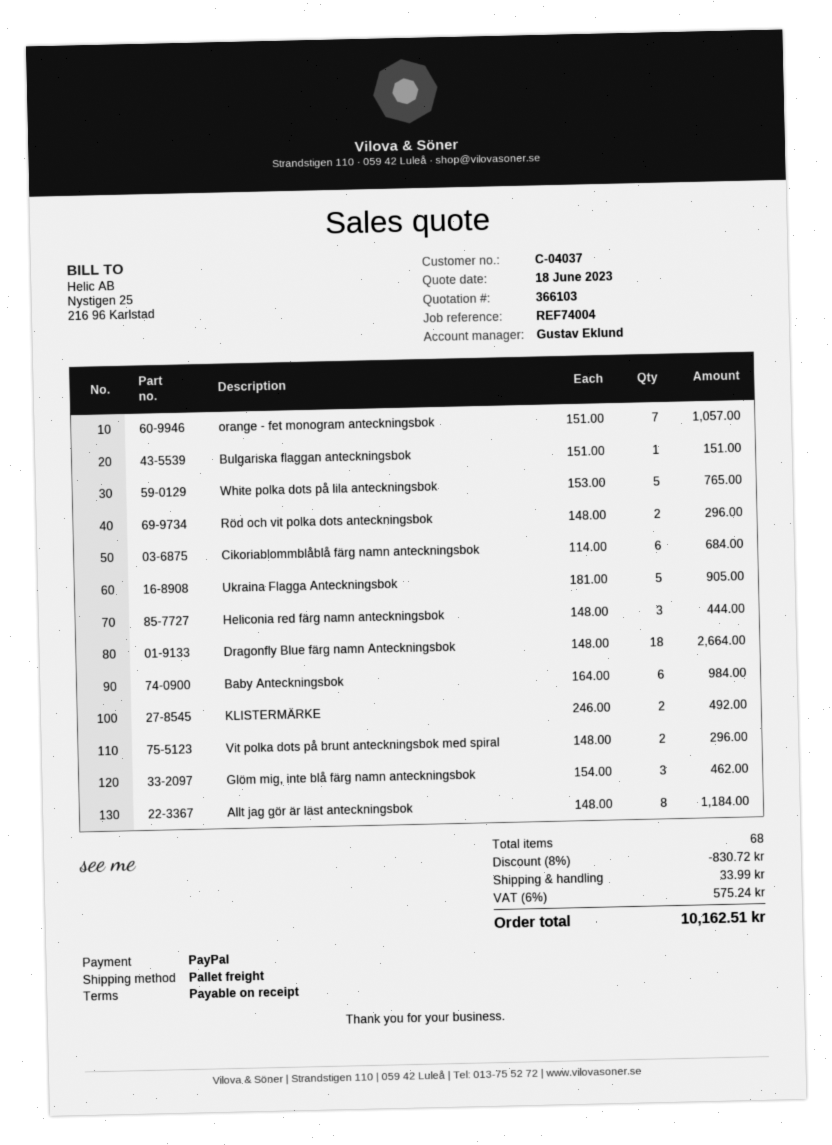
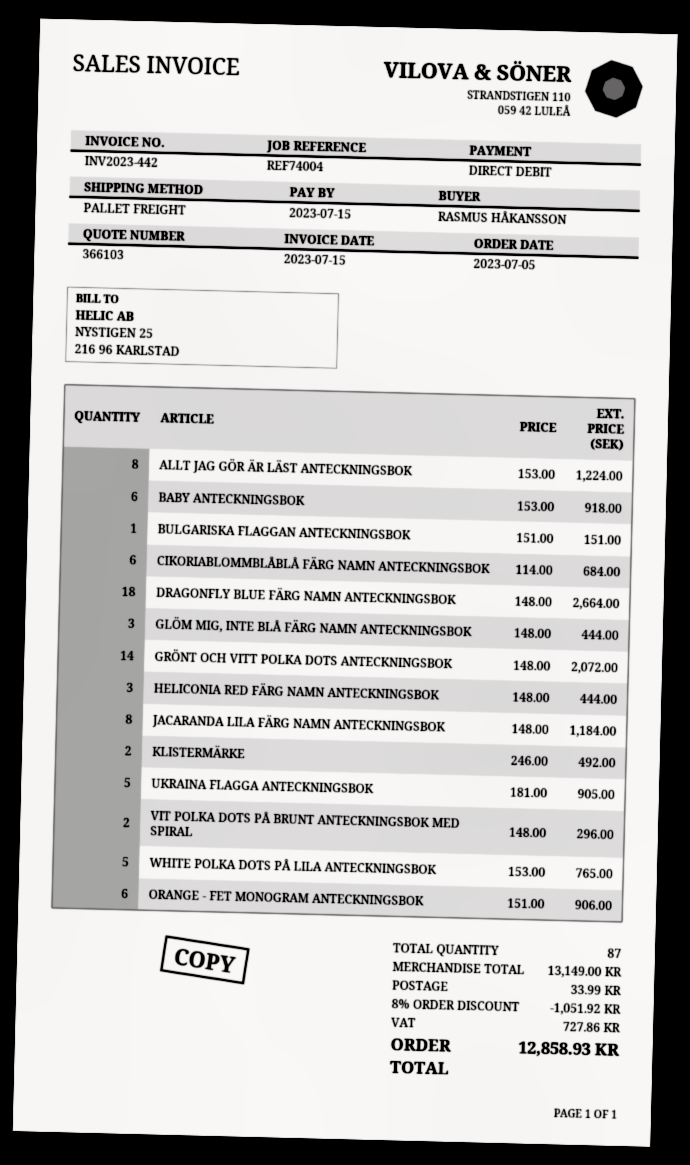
payment method: PayPal -> direct debit
orange - fet monogram anteckningsbok: 7 x 151.00 = 1057.00 -> 6 x 151.00 = 906.00
Röd och vit polka dots anteckningsbok: 2 x 148.00 = 296.00 -> none
Baby Anteckningsbok: 6 x 164.00 = 984.00 -> 6 x 153.00 = 918.00
Glöm mig, inte blå färg namn anteckningsbok: 3 x 154.00 = 462.00 -> 3 x 148.00 = 444.00
Allt jag gör är läst anteckningsbok: 8 x 148.00 = 1184.00 -> 8 x 153.00 = 1224.00
GRÖNT OCH VITT POLKA DOTS ANTECKNINGSBOK: none -> 14 x 148.00 = 2072.00
JACARANDA LILA FÄRG NAMN ANTECKNINGSBOK: none -> 8 x 148.00 = 1184.00
total quantity: 68 -> 87
discount: 8% = 830.72 -> 8% = 1051.92
tax: 575.24 -> 727.86
total: 10162.51 -> 12858.93

